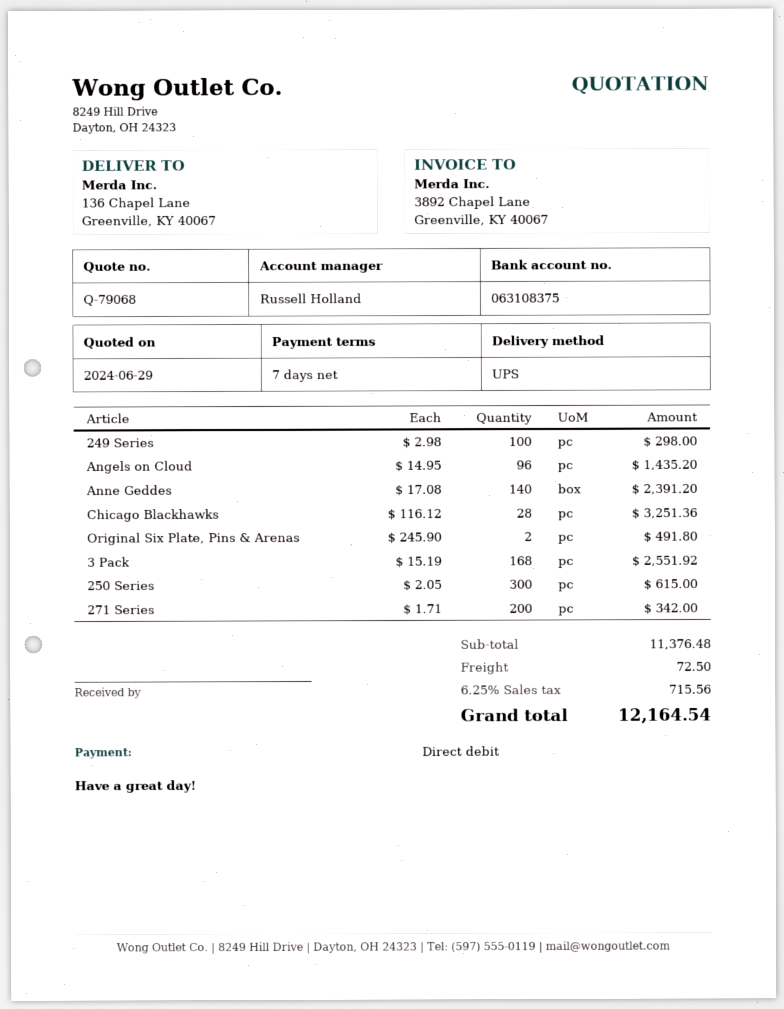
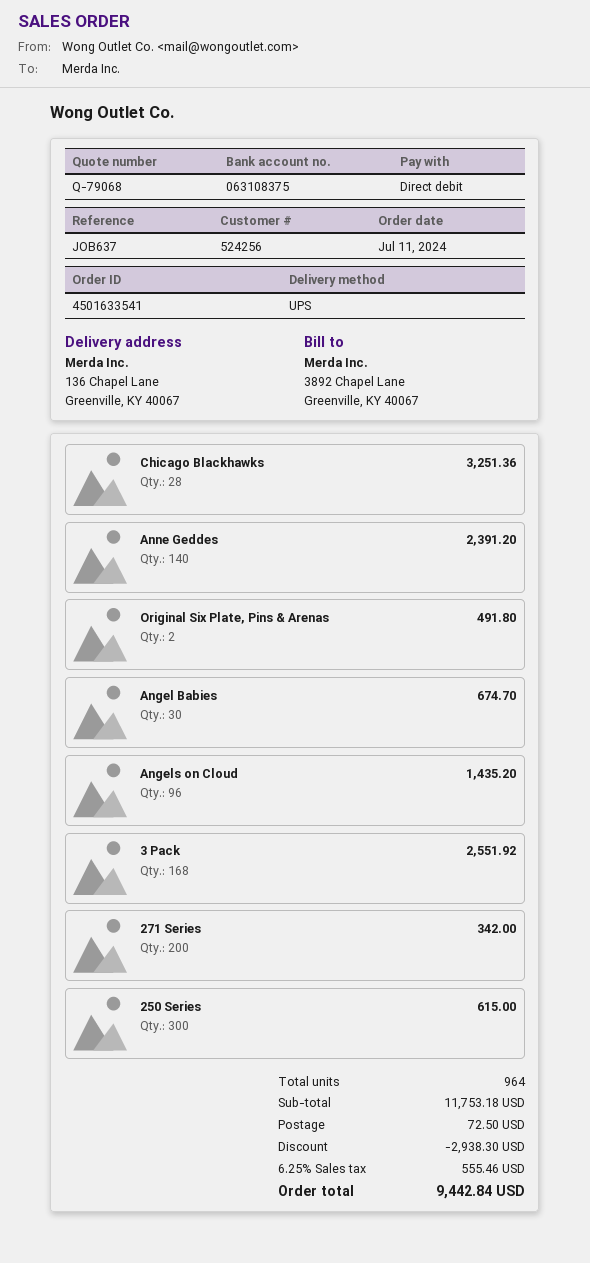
249 Series: 100 for 298.00 -> none
Angel Babies: none -> 30 for 674.70
subtotal: 11376.48 -> 11753.18
discount: none -> 2938.30
tax: 6.25% = 715.56 -> 6.25% = 555.46
total: 12164.54 -> 9442.84

